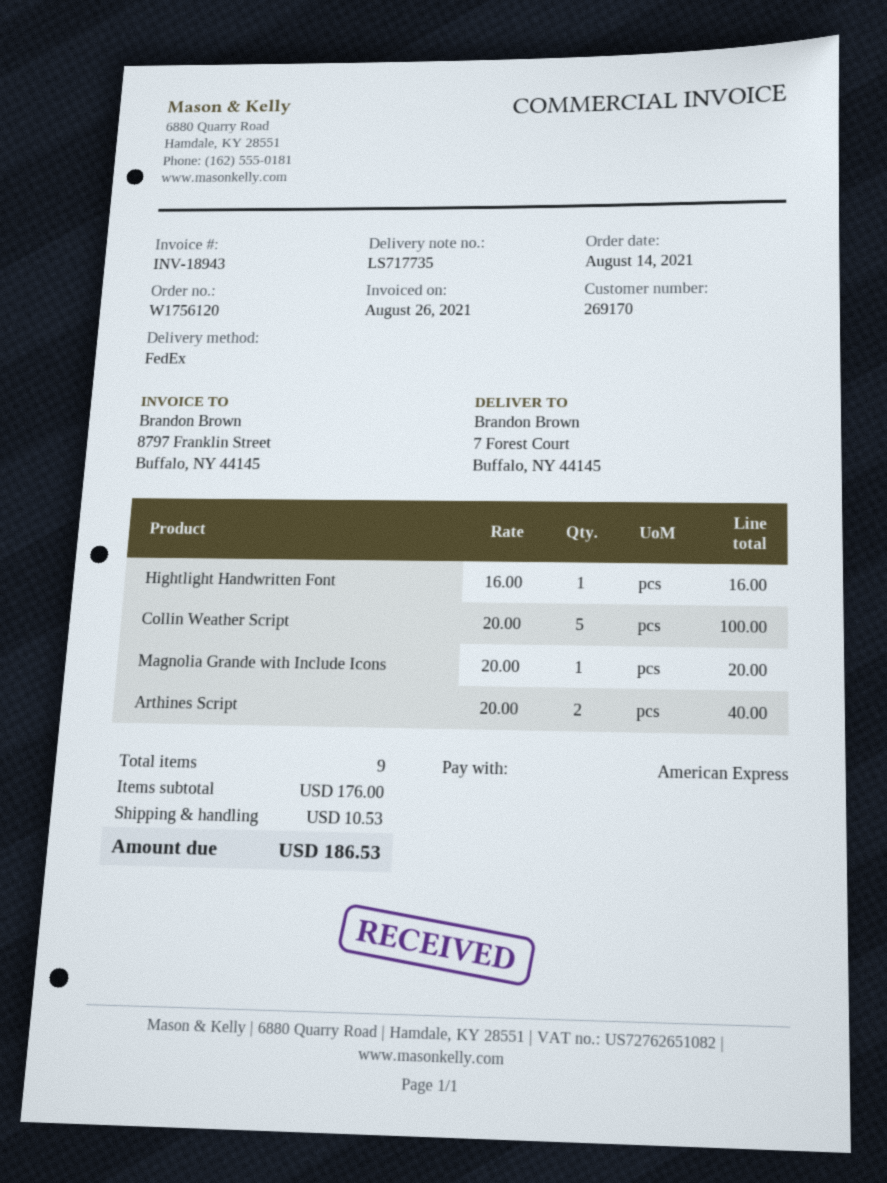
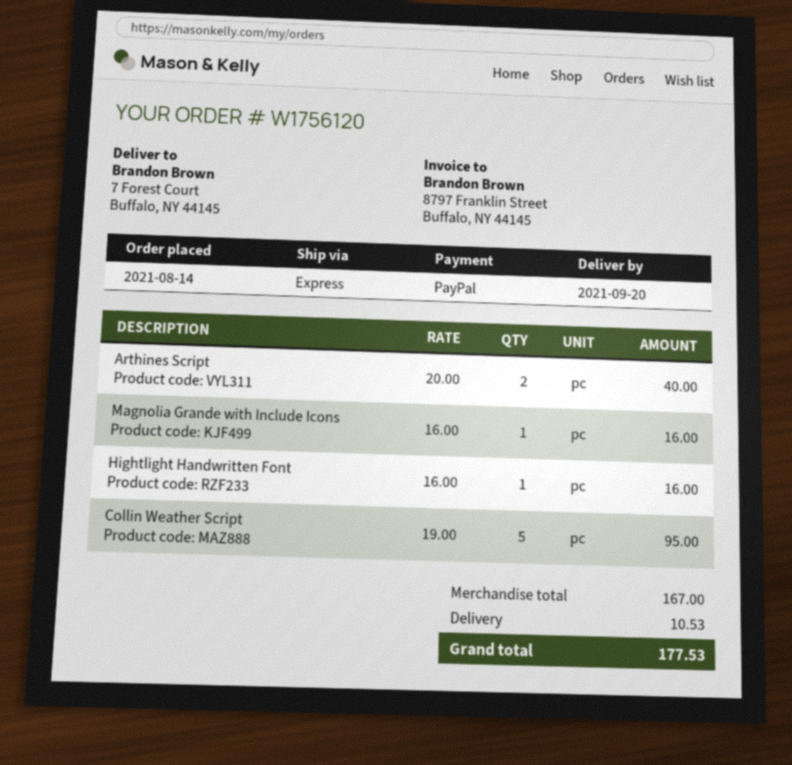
payment method: American Express -> PayPal
shipping method: FedEx -> express
Collin Weather Script: 5 x 20.00 = 100.00 -> 5 x 19.00 = 95.00
Magnolia Grande with Include Icons: 1 x 20.00 = 20.00 -> 1 x 16.00 = 16.00
subtotal: 176.00 -> 167.00
total: 186.53 -> 177.53

